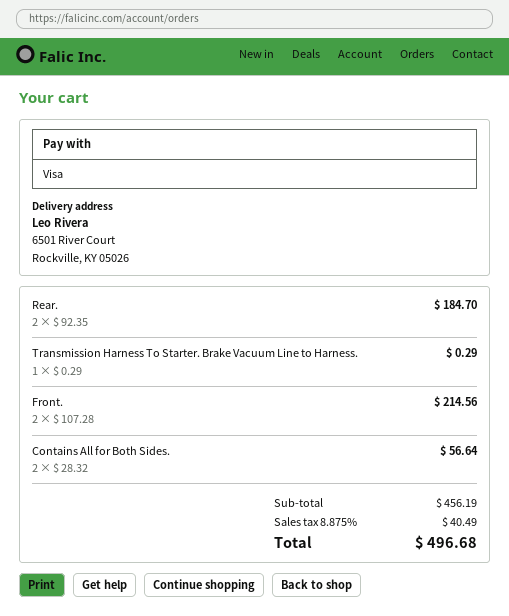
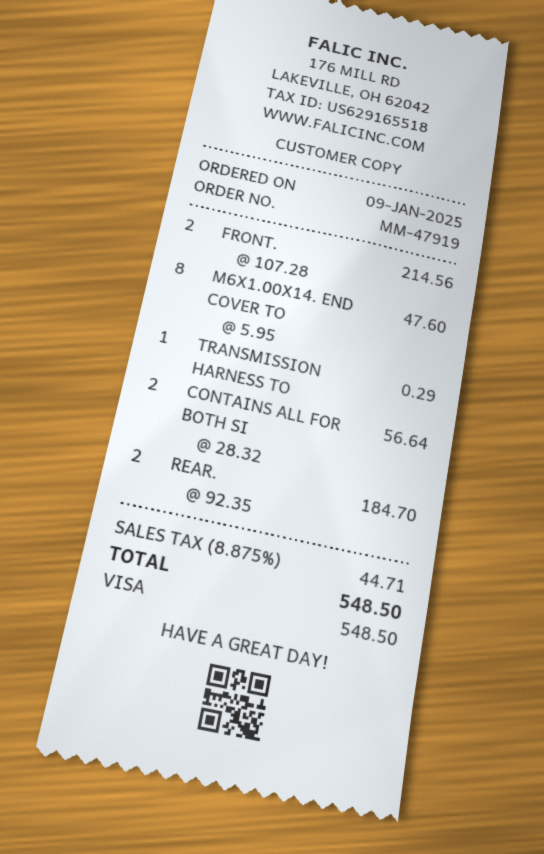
M6X1.00X14. END COVER TO: none -> 8 x 5.95 = 47.60
tax: 8.875% = 40.49 -> 8.875% = 44.71
total: 496.68 -> 548.50

